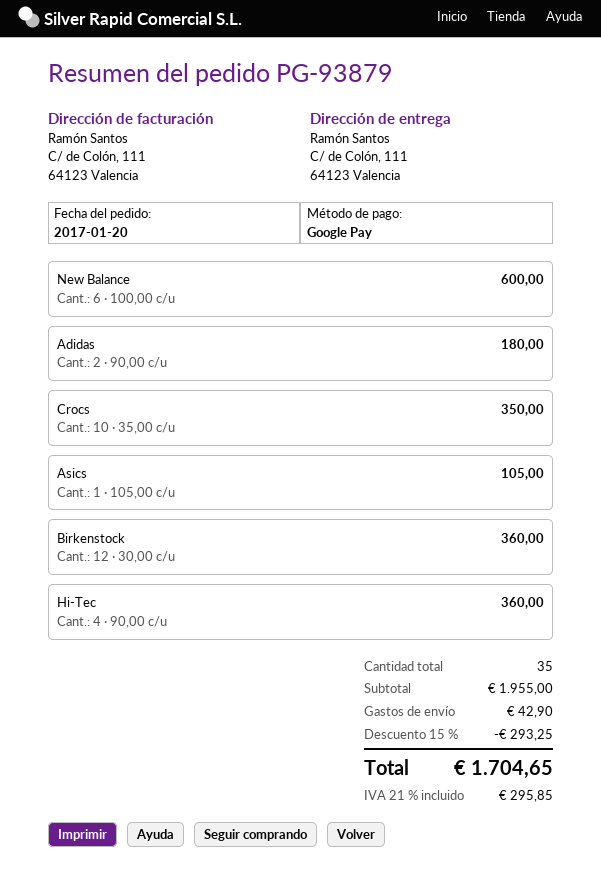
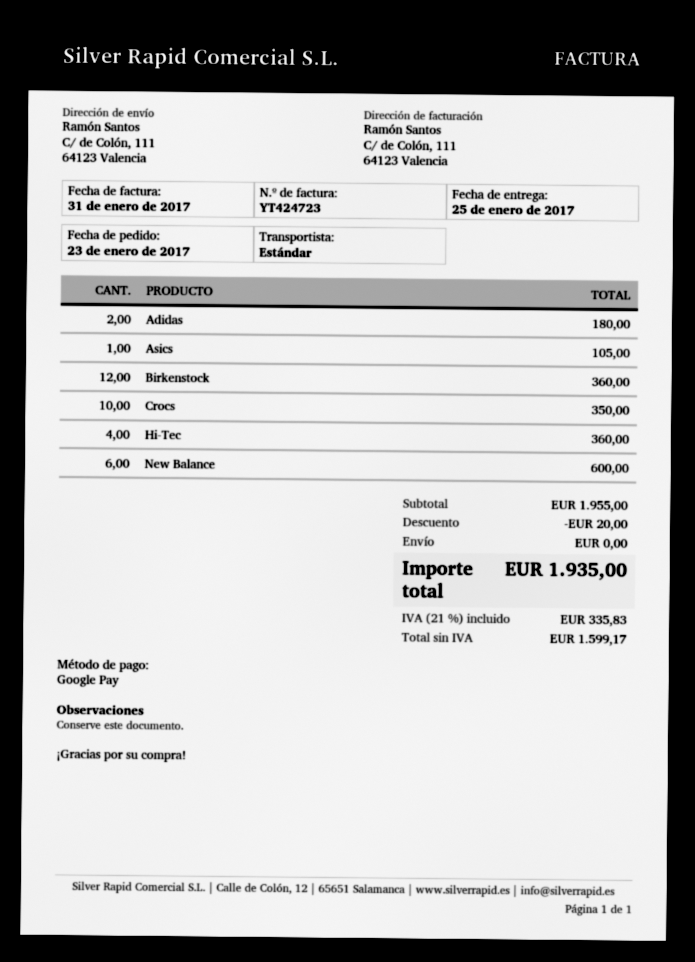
order date: 2017-01-20 -> 2017-01-23
discount: 293.25 -> 20.00
shipping: 42.90 -> 0.00
tax: 21% = 295.85 -> 21% = 335.83
total: 1704.65 -> 1935.00

